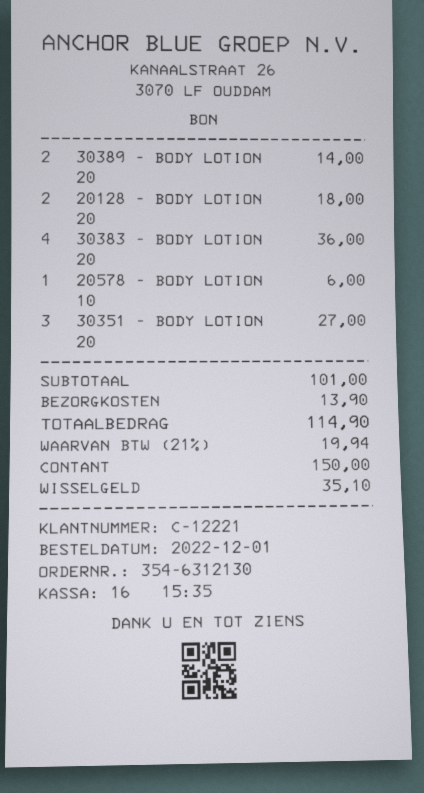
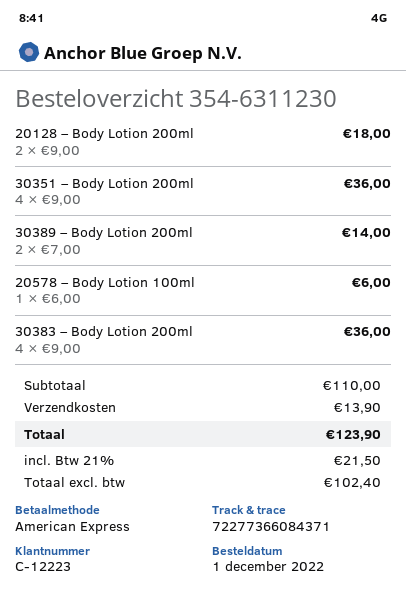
order number: 354-6312130 -> 354-6311230
customer number: C-12221 -> C-12223
payment method: cash -> American Express
30351 – BODY LOTION 20: 3 for 27.00 -> 4 for 36.00
subtotal: 101.00 -> 110.00
tax: 21% = 19.94 -> 21% = 21.50
total: 114.90 -> 123.90

